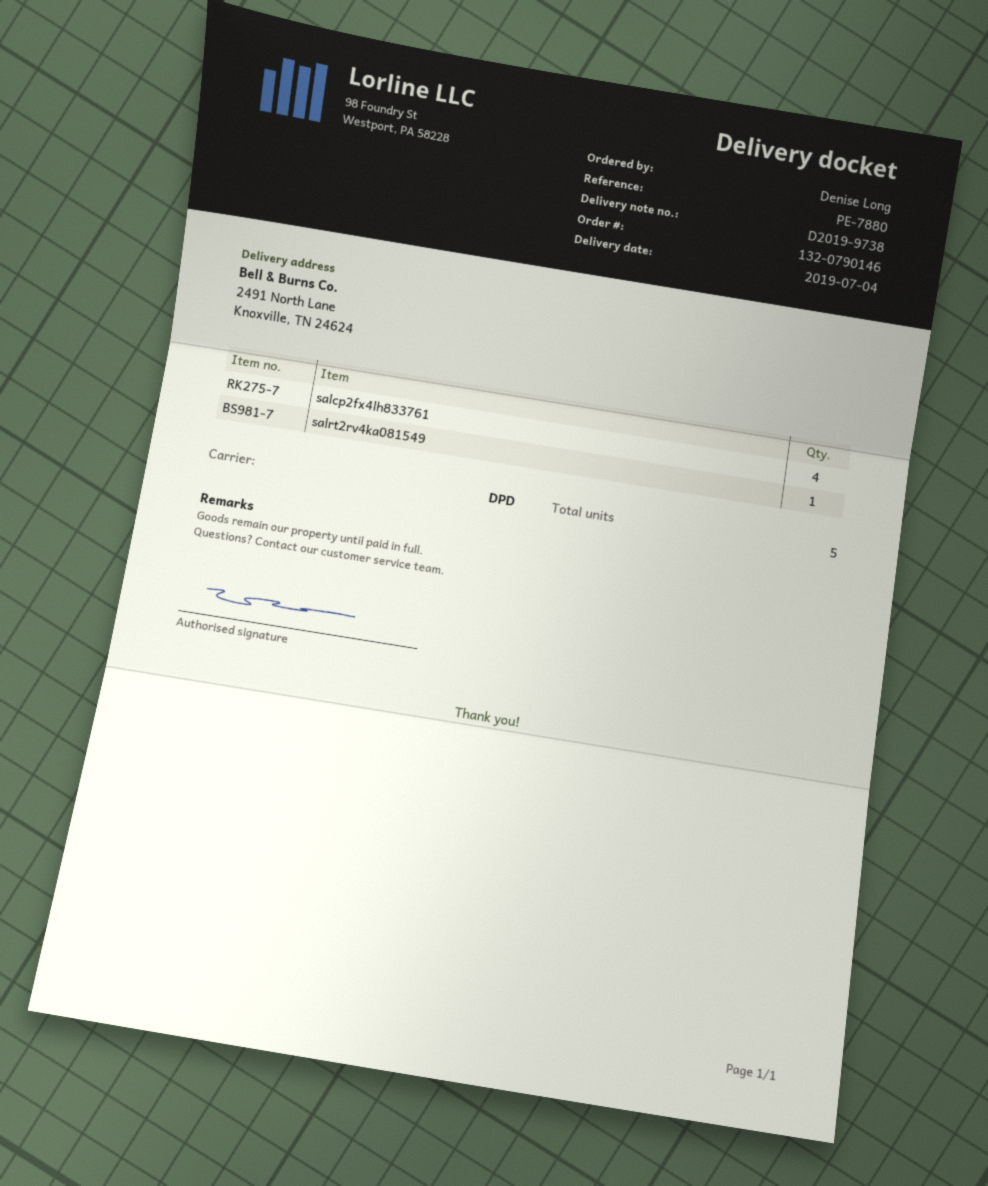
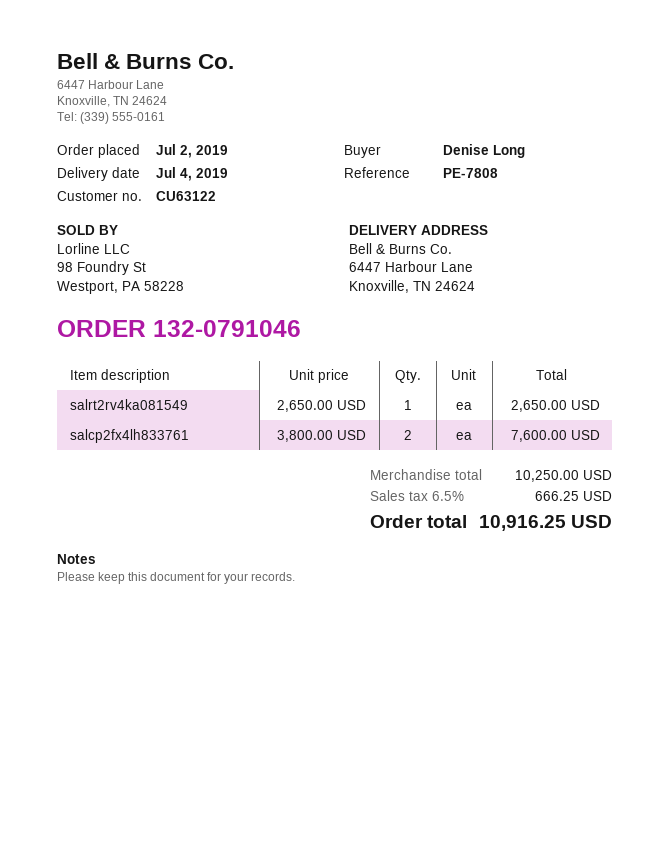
order number: 132-0790146 -> 132-0791046
reference: PE-7880 -> PE-7808
ship to: 2491 North Lane, Knoxville, TN 24624 -> 6447 Harbour Lane, Knoxville, TN 24624
salcp2fx4lh833761: 4 -> 2

